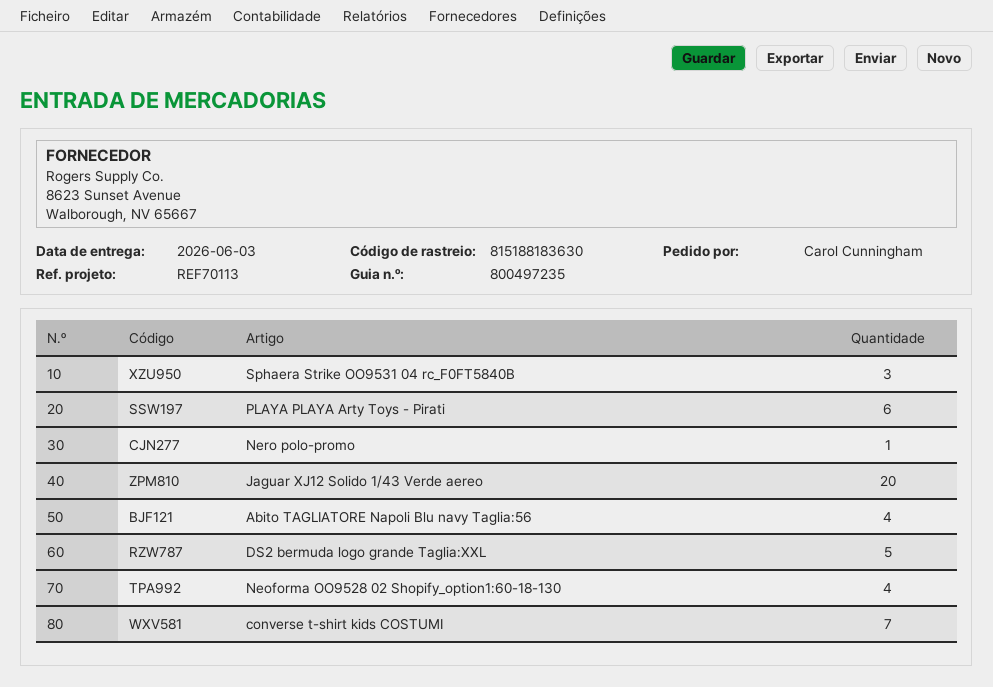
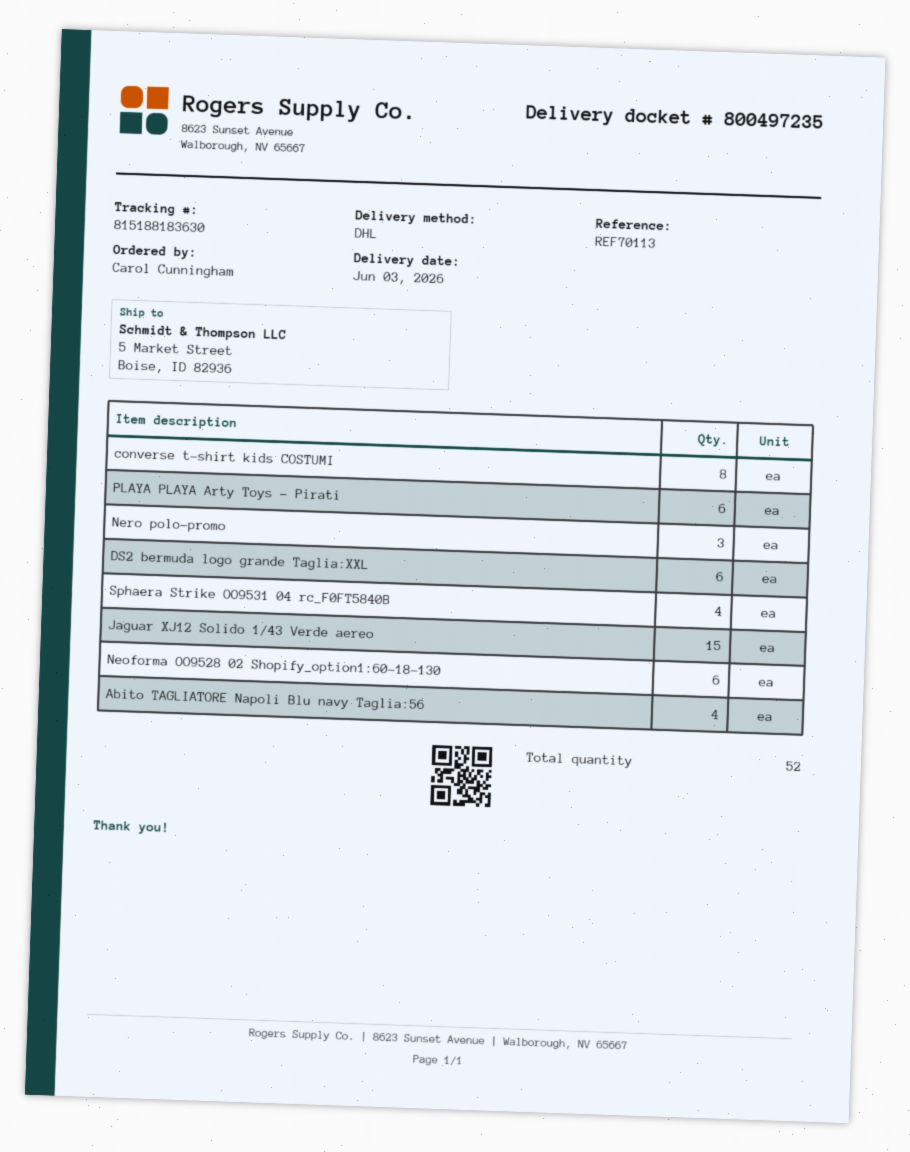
Sphaera Strike OO9531 04 rc_F0FT5840B: 3 -> 4
Nero polo-promo: 1 -> 3
Jaguar XJ12 Solido 1/43 Verde aereo: 20 -> 15
DS2 bermuda logo grande Taglia:XXL: 5 -> 6
Neoforma OO9528 02 Shopify_option1:60-18-130: 4 -> 6
converse t-shirt kids COSTUMI: 7 -> 8

